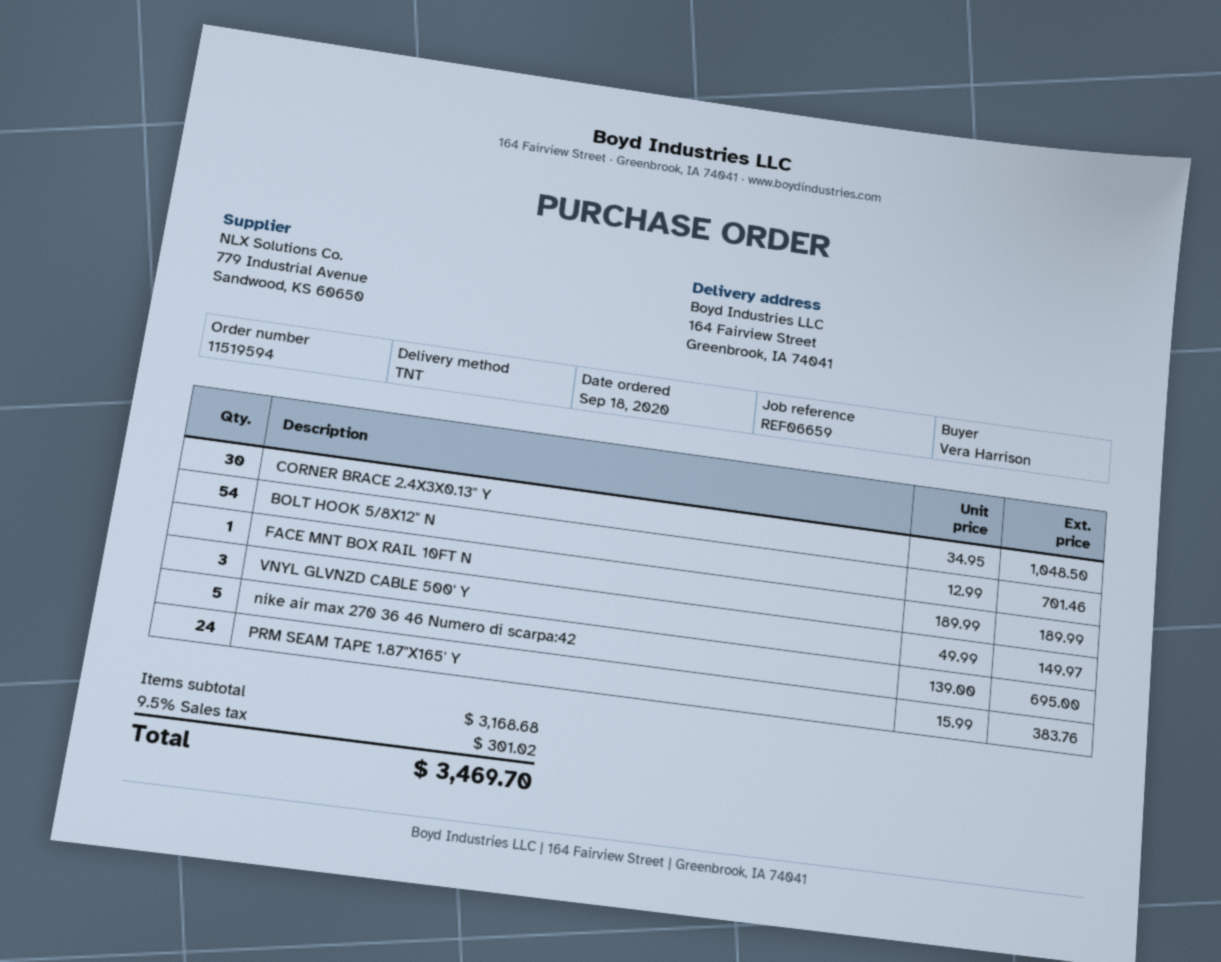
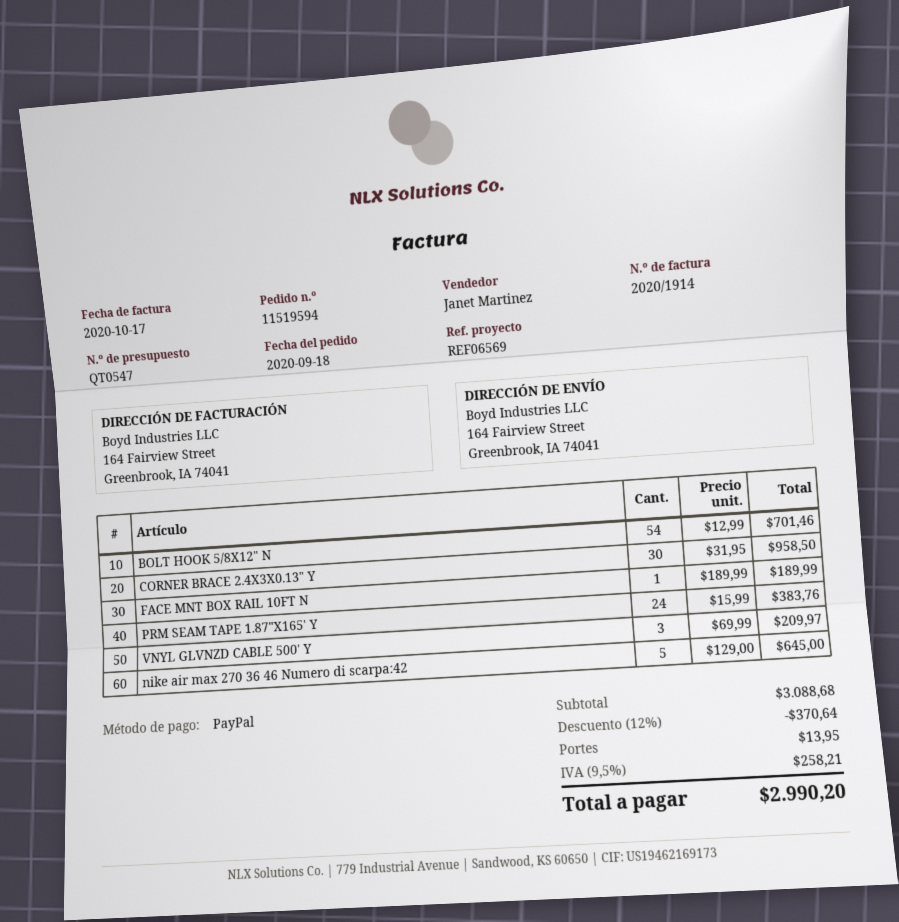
reference: REF06659 -> REF06569
CORNER BRACE 2.4X3X0.13" Y: 30 x 34.95 = 1048.50 -> 30 x 31.95 = 958.50
VNYL GLVNZD CABLE 500' Y: 3 x 49.99 = 149.97 -> 3 x 69.99 = 209.97
nike air max 270 36 46 Numero di scarpa:42: 5 x 139.00 = 695.00 -> 5 x 129.00 = 645.00
subtotal: 3168.68 -> 3088.68
discount: none -> 12% = 370.64
shipping: none -> 13.95
tax: 9.5% = 301.02 -> 9.5% = 258.21
total: 3469.70 -> 2990.20

